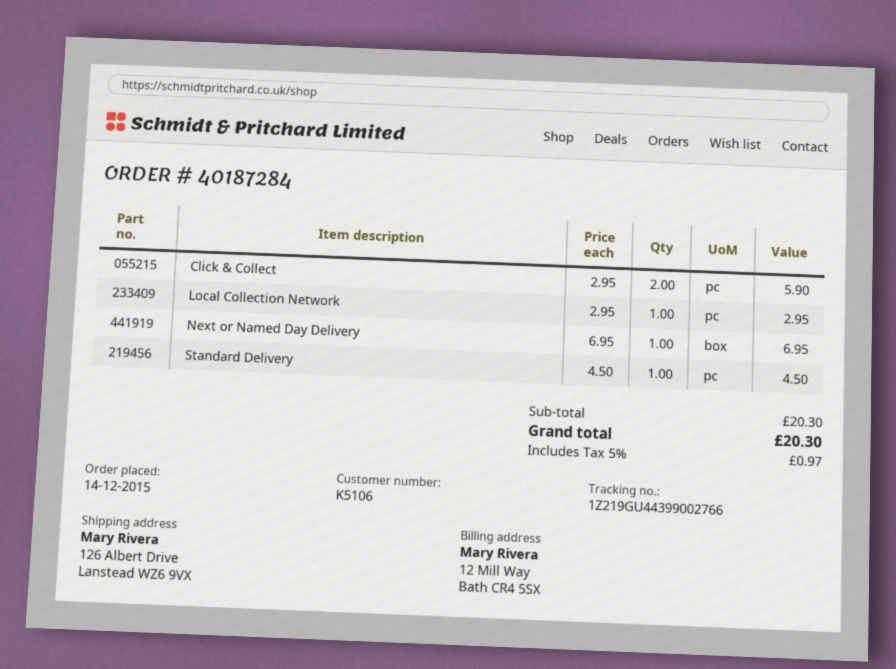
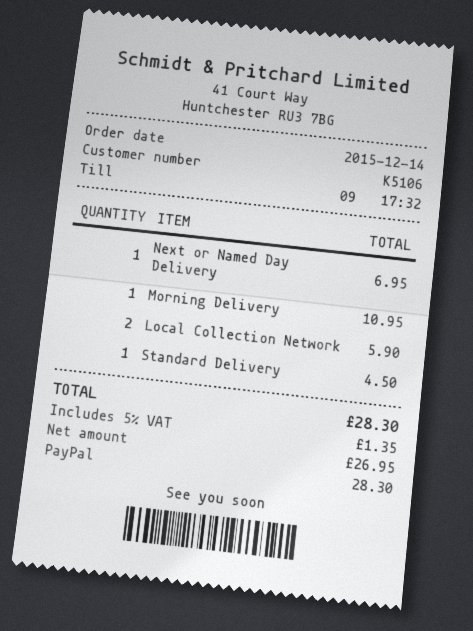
Click & Collect: 2 for 5.90 -> none
Local Collection Network: 1 for 2.95 -> 2 for 5.90
Morning Delivery: none -> 1 for 10.95
tax: 5% = 0.97 -> 5% = 1.35
total: 20.30 -> 28.30

